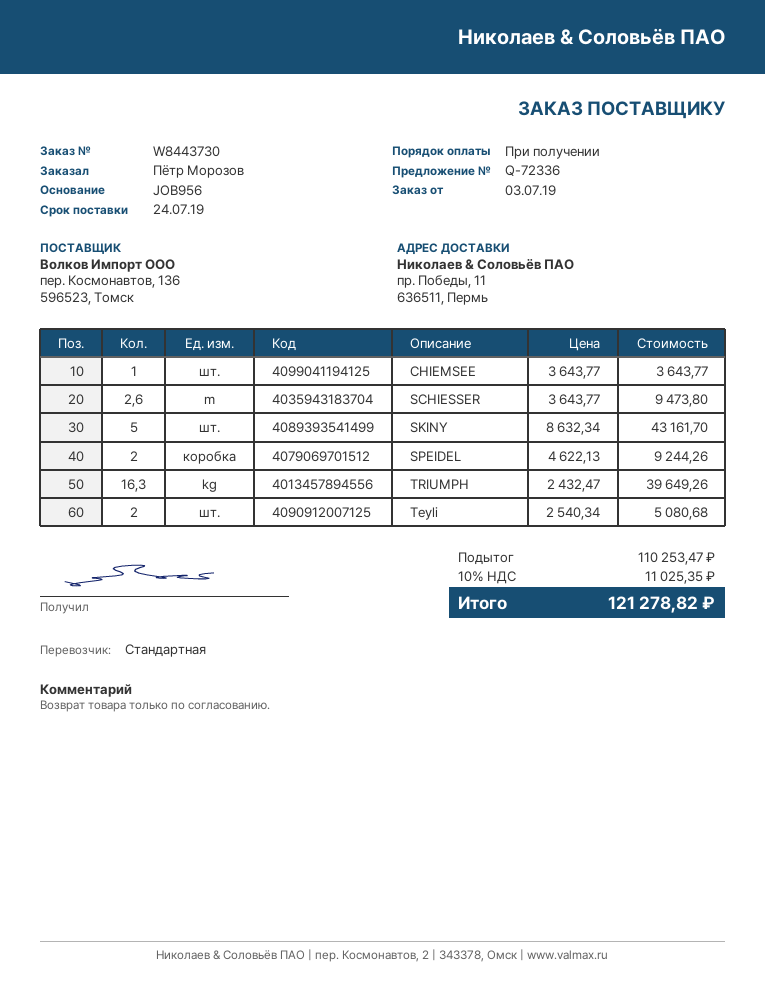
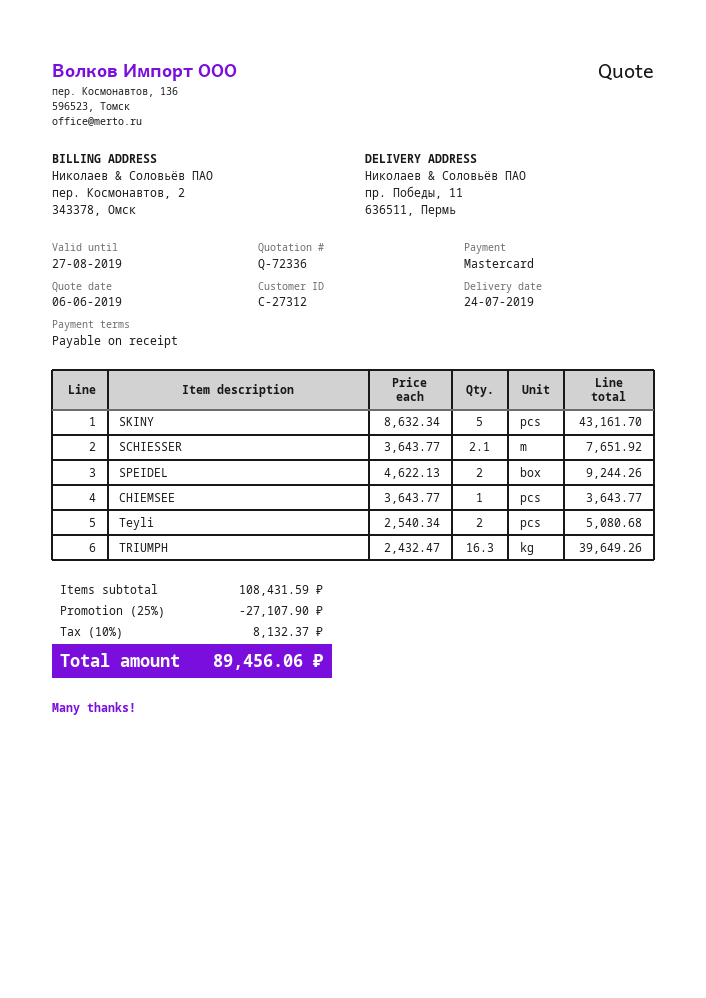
SCHIESSER: 2.6 x 3643.77 = 9473.80 -> 2.1 x 3643.77 = 7651.92
subtotal: 110253.47 -> 108431.59
discount: none -> 25% = 27107.90
tax: 10% = 11025.35 -> 10% = 8132.37
total: 121278.82 -> 89456.06

